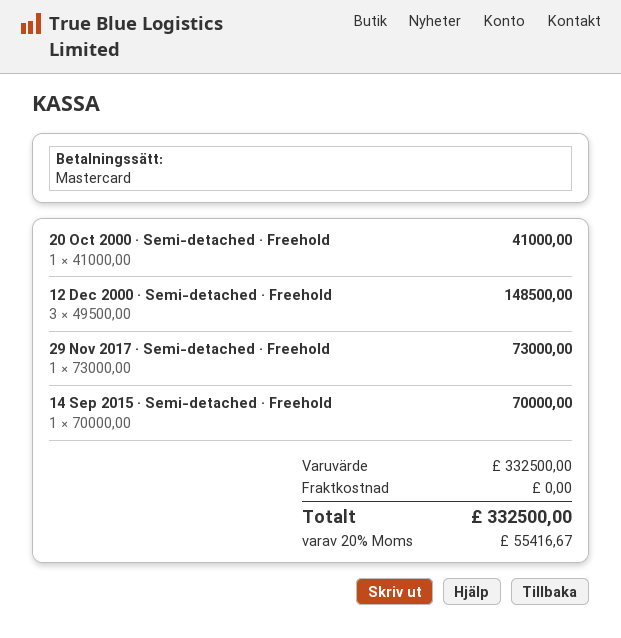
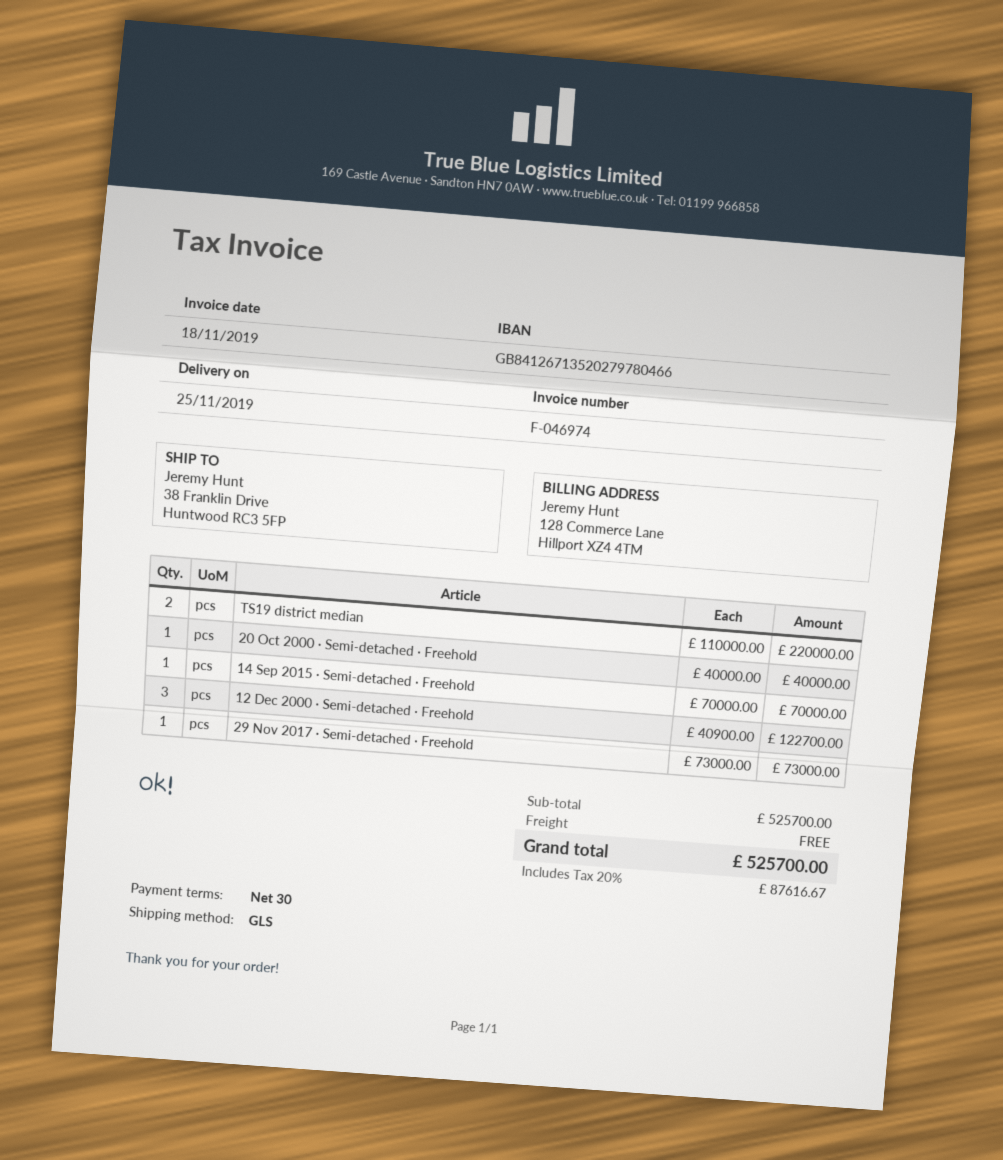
20 Oct 2000 · Semi-detached · Freehold: 1 x 41000.00 = 41000.00 -> 1 x 40000.00 = 40000.00
12 Dec 2000 · Semi-detached · Freehold: 3 x 49500.00 = 148500.00 -> 3 x 40900.00 = 122700.00
TS19 district median: none -> 2 x 110000.00 = 220000.00
subtotal: 332500.00 -> 525700.00
tax: 20% = 55416.67 -> 20% = 87616.67
total: 332500.00 -> 525700.00

